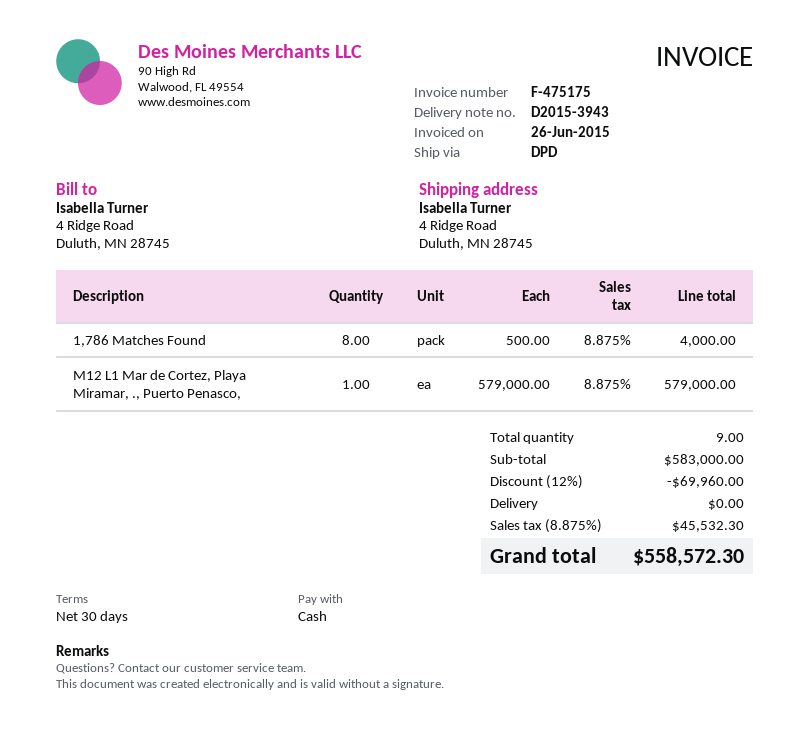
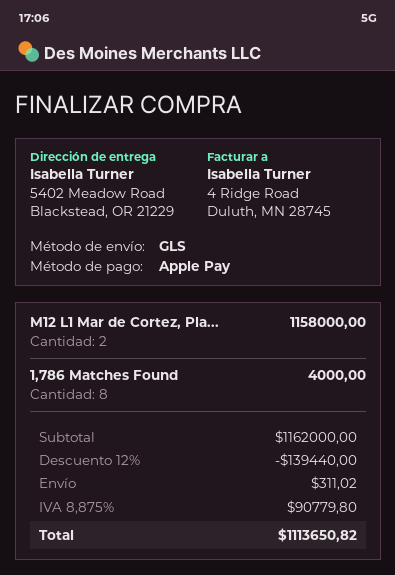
payment method: cash -> Apple Pay
shipping method: DPD -> GLS
ship to: 4 Ridge Road, Duluth, MN 28745 -> 5402 Meadow Road, Blackstead, OR 21229
M12 L1 Mar de Cortez, Playa Miramar, ., Puerto Penasco,: 1 for 579000.00 -> 2 for 1158000.00
subtotal: 583000.00 -> 1162000.00
discount: 12% = 69960.00 -> 12% = 139440.00
shipping: 0.00 -> 311.02
tax: 8.875% = 45532.30 -> 8.875% = 90779.80
total: 558572.30 -> 1113650.82

